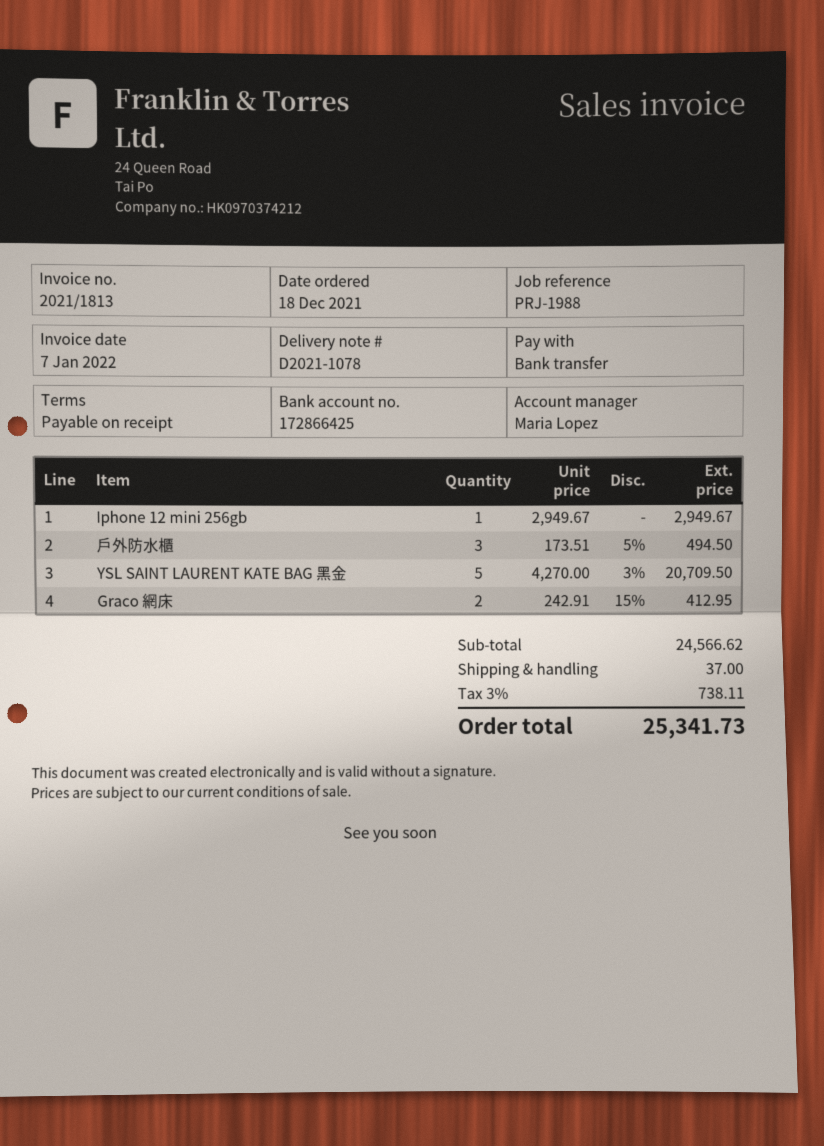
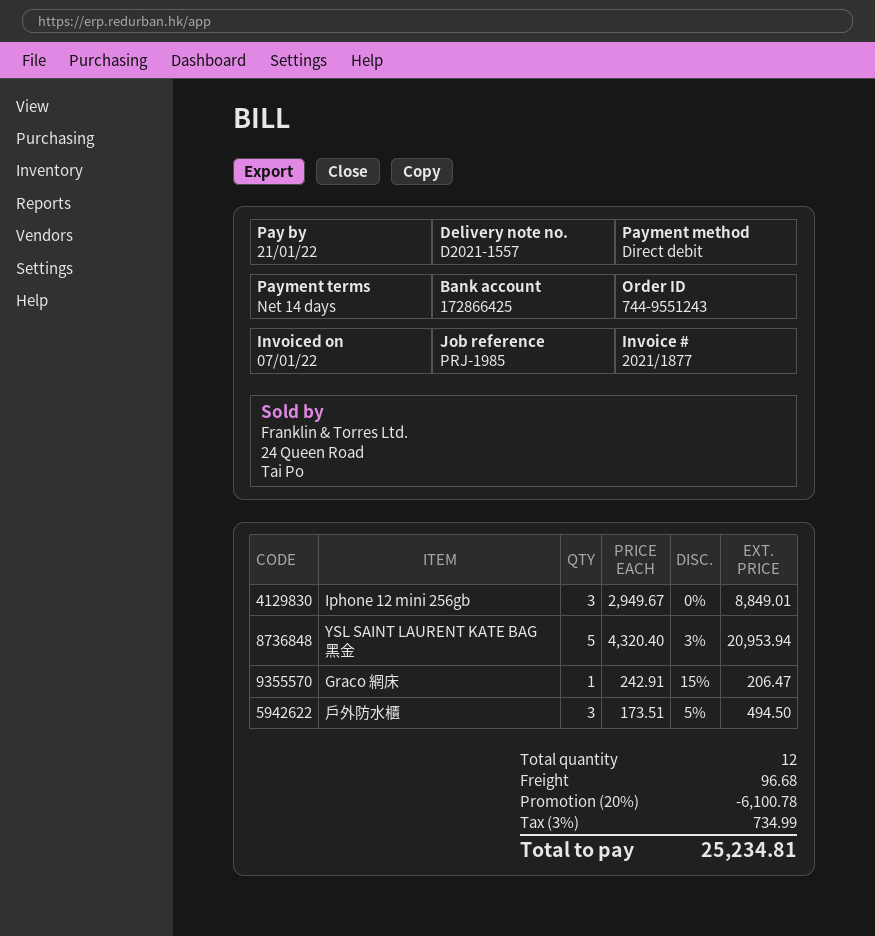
delivery note number: D2021-1078 -> D2021-1557
invoice number: 2021/1813 -> 2021/1877
payment terms: on receipt -> 14 days
reference: PRJ-1988 -> PRJ-1985
payment method: bank transfer -> direct debit
Iphone 12 mini 256gb: 1 x 2949.67 = 2949.67 -> 3 x 2949.67 = 8849.01
YSL SAINT LAURENT KATE BAG 黑金: 5 x 4270.00 - 3% = 20709.50 -> 5 x 4320.40 - 3% = 20953.94
Graco 網床: 2 x 242.91 - 15% = 412.95 -> 1 x 242.91 - 15% = 206.47
discount: none -> 20% = 6100.78
shipping: 37.00 -> 96.68
tax: 3% = 738.11 -> 3% = 734.99
total: 25341.73 -> 25234.81

